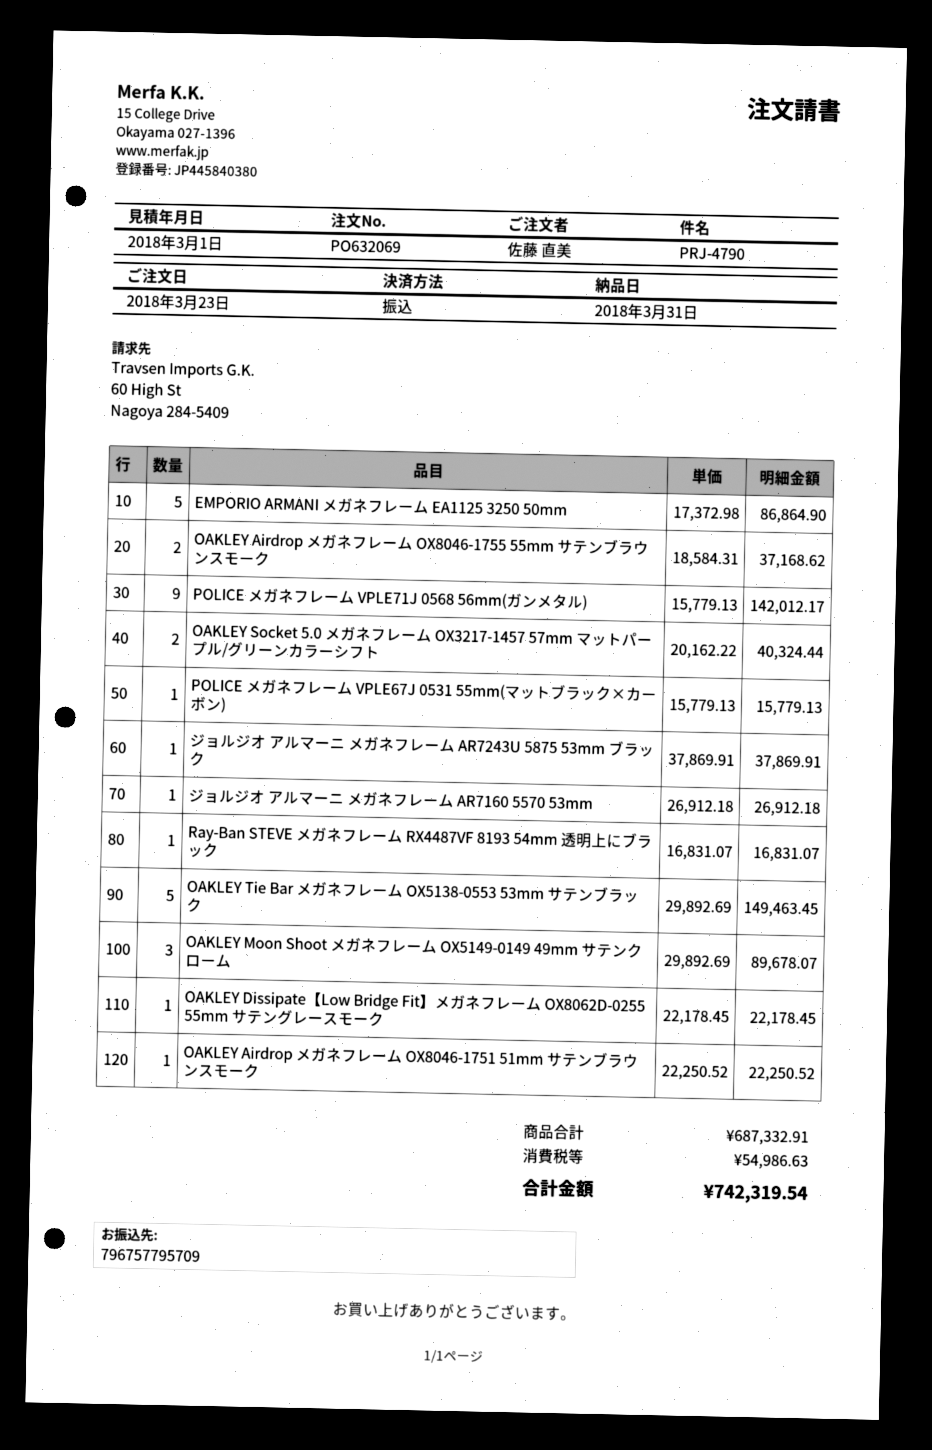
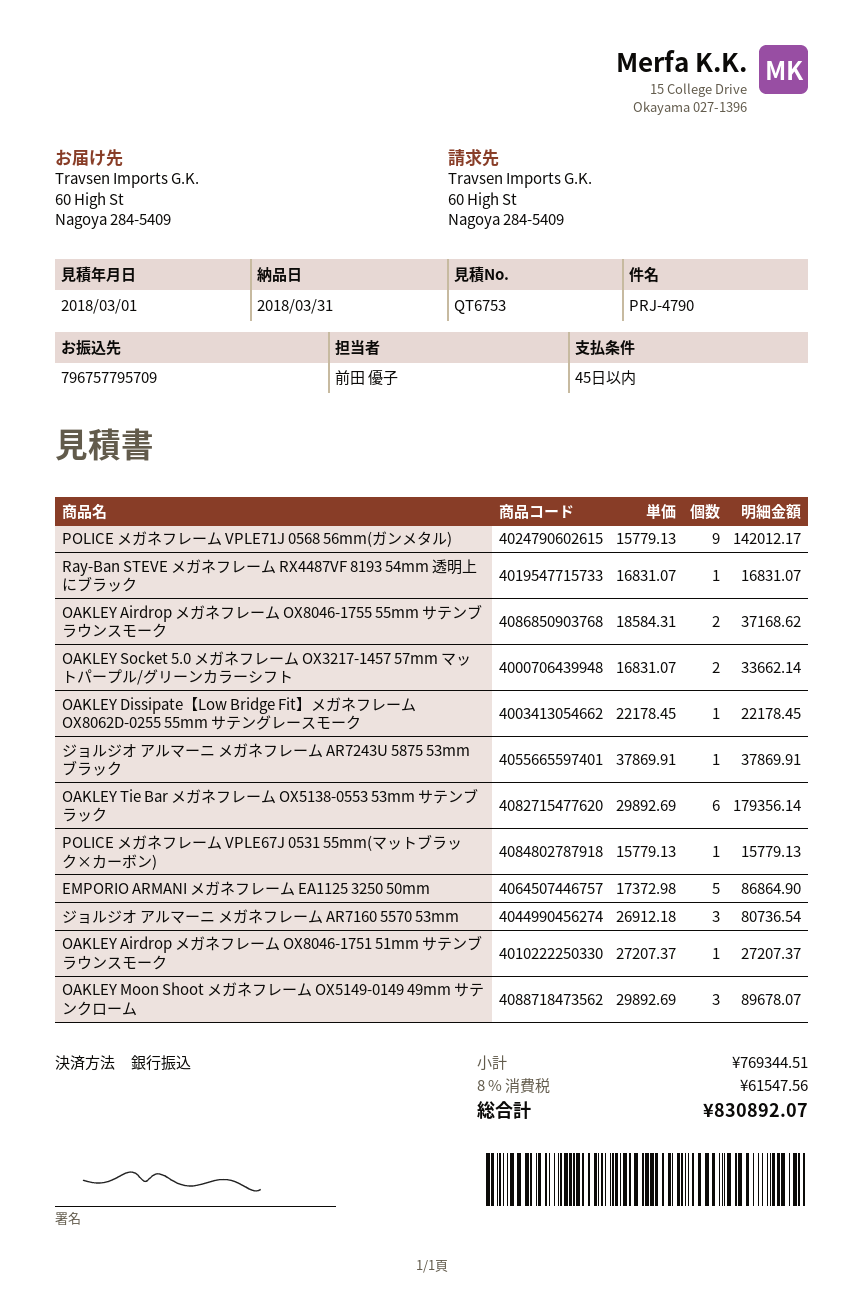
OAKLEY Socket 5.0 メガネフレーム OX3217-1457 57mm マットパープル/グリーンカラーシフト: 2 x 20162.22 = 40324.44 -> 2 x 16831.07 = 33662.14
ジョルジオ アルマーニ メガネフレーム AR7160 5570 53mm: 1 x 26912.18 = 26912.18 -> 3 x 26912.18 = 80736.54
OAKLEY Tie Bar メガネフレーム OX5138-0553 53mm サテンブラック: 5 x 29892.69 = 149463.45 -> 6 x 29892.69 = 179356.14
OAKLEY Airdrop メガネフレーム OX8046-1751 51mm サテンブラウンスモーク: 1 x 22250.52 = 22250.52 -> 1 x 27207.37 = 27207.37
subtotal: 687332.91 -> 769344.51
tax: 54986.63 -> 61547.56
total: 742319.54 -> 830892.07

